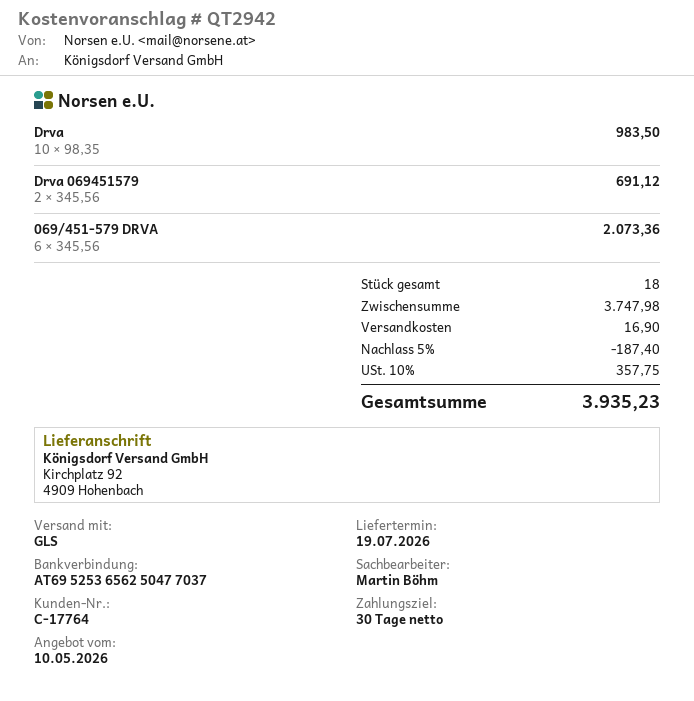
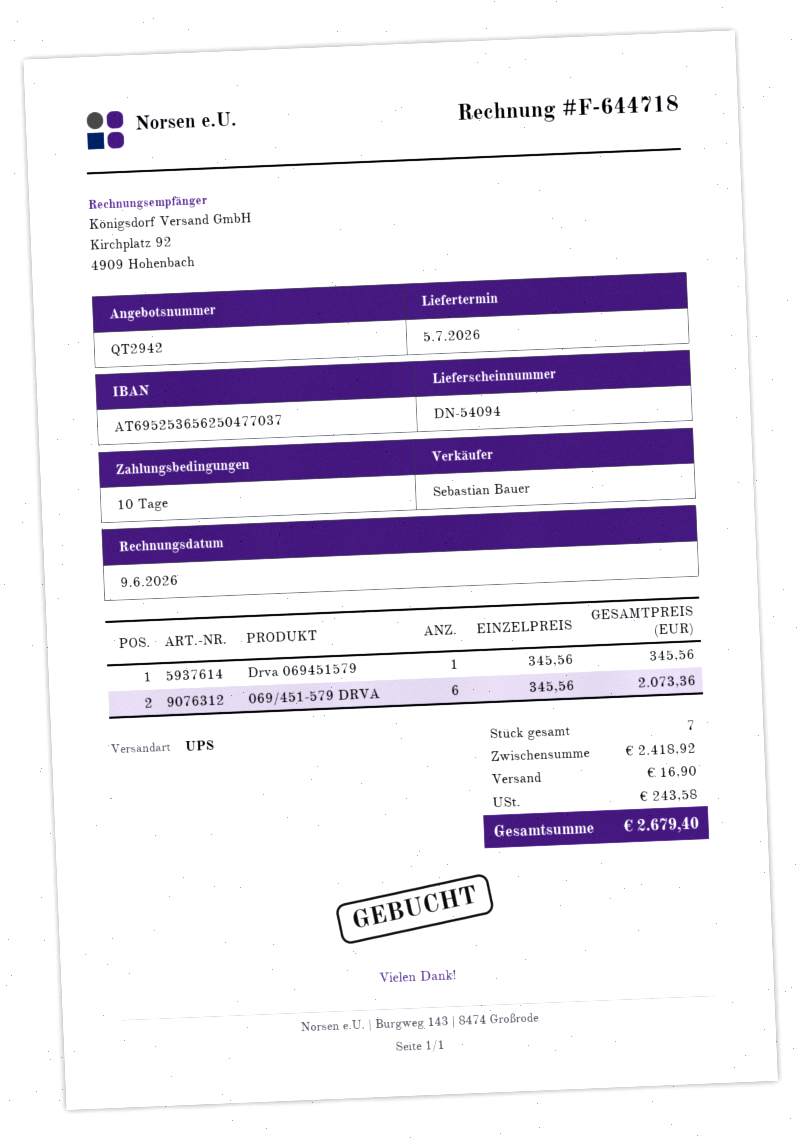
delivery date: 2026-07-19 -> 2026-07-05
payment terms: 30 days -> 10 days
sales rep: Martin Böhm -> Sebastian Bauer
shipping method: GLS -> UPS
Drva: 10 x 98.35 = 983.50 -> none
Drva 069451579: 2 x 345.56 = 691.12 -> 1 x 345.56 = 345.56
total quantity: 18 -> 7
subtotal: 3747.98 -> 2418.92
discount: 5% = 187.40 -> none
tax: 357.75 -> 243.58
total: 3935.23 -> 2679.40

